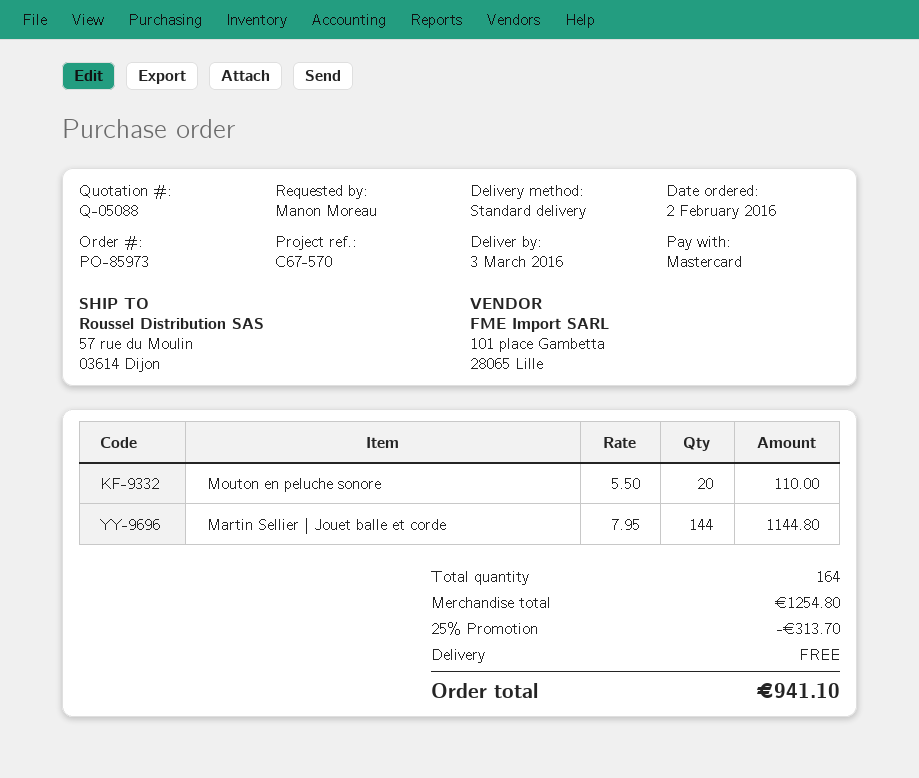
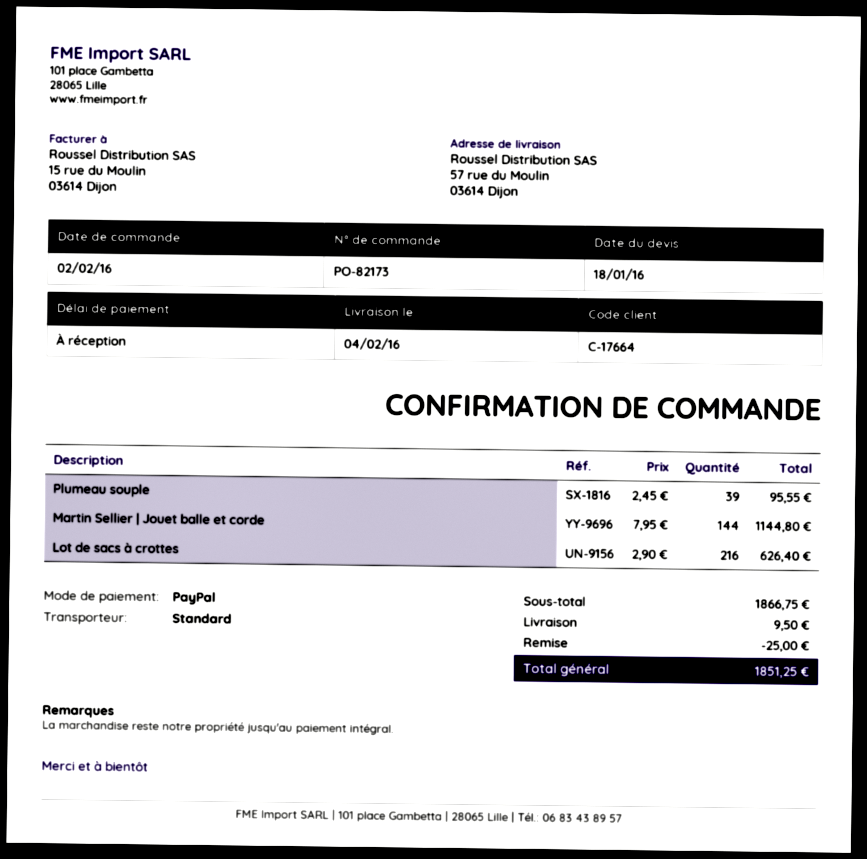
order number: PO-85973 -> PO-82173
delivery date: 2016-03-03 -> 2016-02-04
payment method: Mastercard -> PayPal
Mouton en peluche sonore: 20 x 5.50 = 110.00 -> none
Plumeau souple: none -> 39 x 2.45 = 95.55
Lot de sacs à crottes: none -> 216 x 2.90 = 626.40
subtotal: 1254.80 -> 1866.75
discount: 313.70 -> 25.00
shipping: 0.00 -> 9.50
total: 941.10 -> 1851.25

